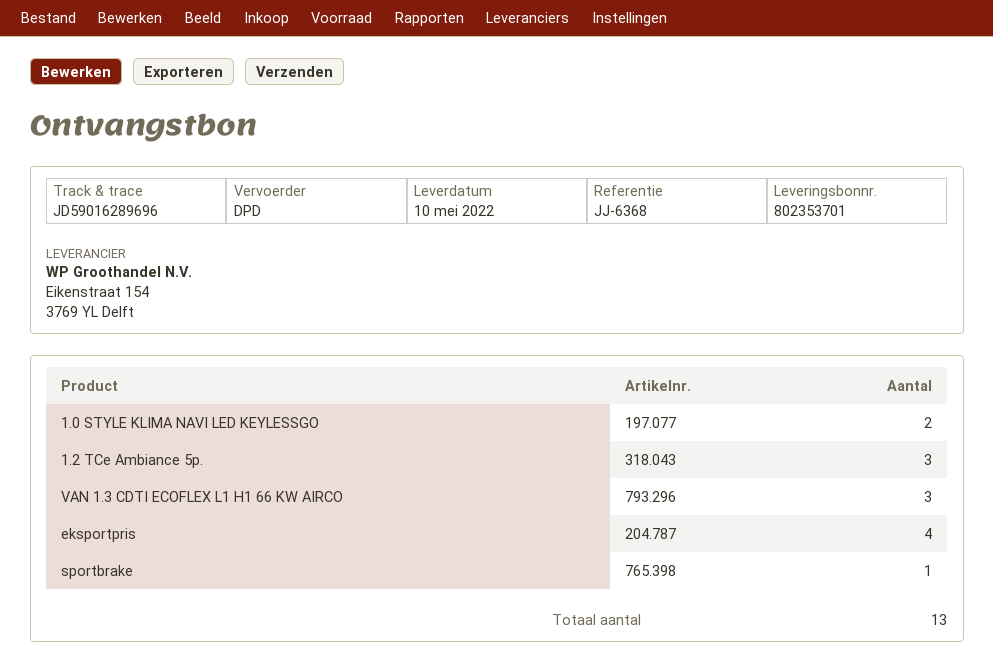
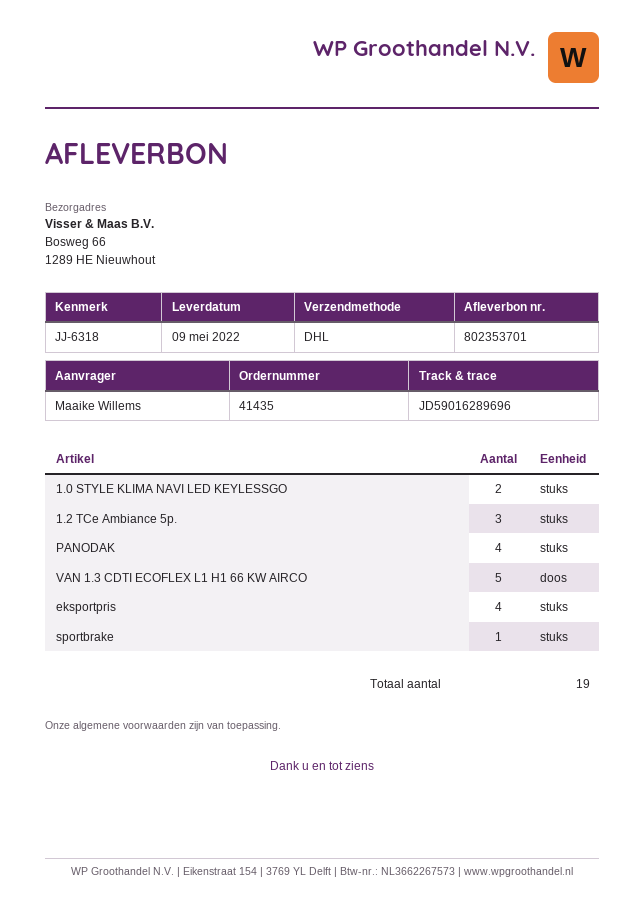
delivery date: 2022-05-10 -> 2022-05-09
reference: JJ-6368 -> JJ-6318
shipping method: DPD -> DHL
VAN 1.3 CDTI ECOFLEX L1 H1 66 KW AIRCO: 3 -> 5
PANODAK: none -> 4
total quantity: 13 -> 19

